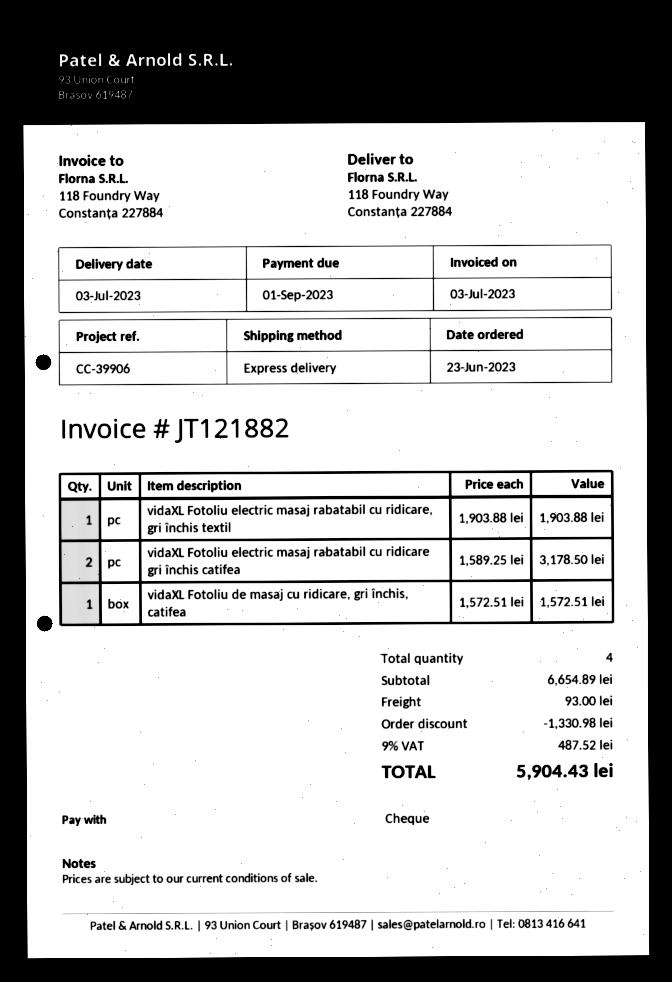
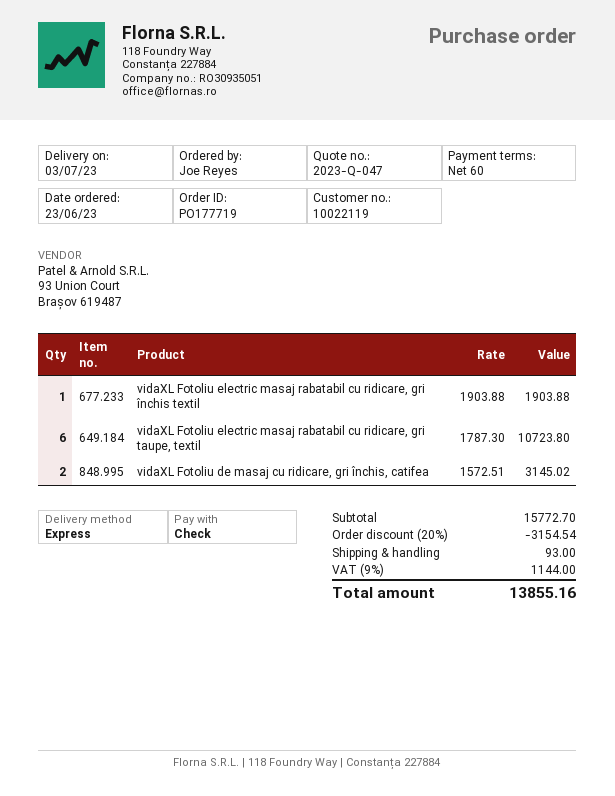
vidaXL Fotoliu electric masaj rabatabil cu ridicare gri închis catifea: 2 x 1589.25 = 3178.50 -> none
vidaXL Fotoliu de masaj cu ridicare, gri închis, catifea: 1 x 1572.51 = 1572.51 -> 2 x 1572.51 = 3145.02
vidaXL Fotoliu electric masaj rabatabil cu ridicare, gri taupe, textil: none -> 6 x 1787.30 = 10723.80
subtotal: 6654.89 -> 15772.70
discount: 1330.98 -> 3154.54
tax: 9% = 487.52 -> 9% = 1144.00
total: 5904.43 -> 13855.16

